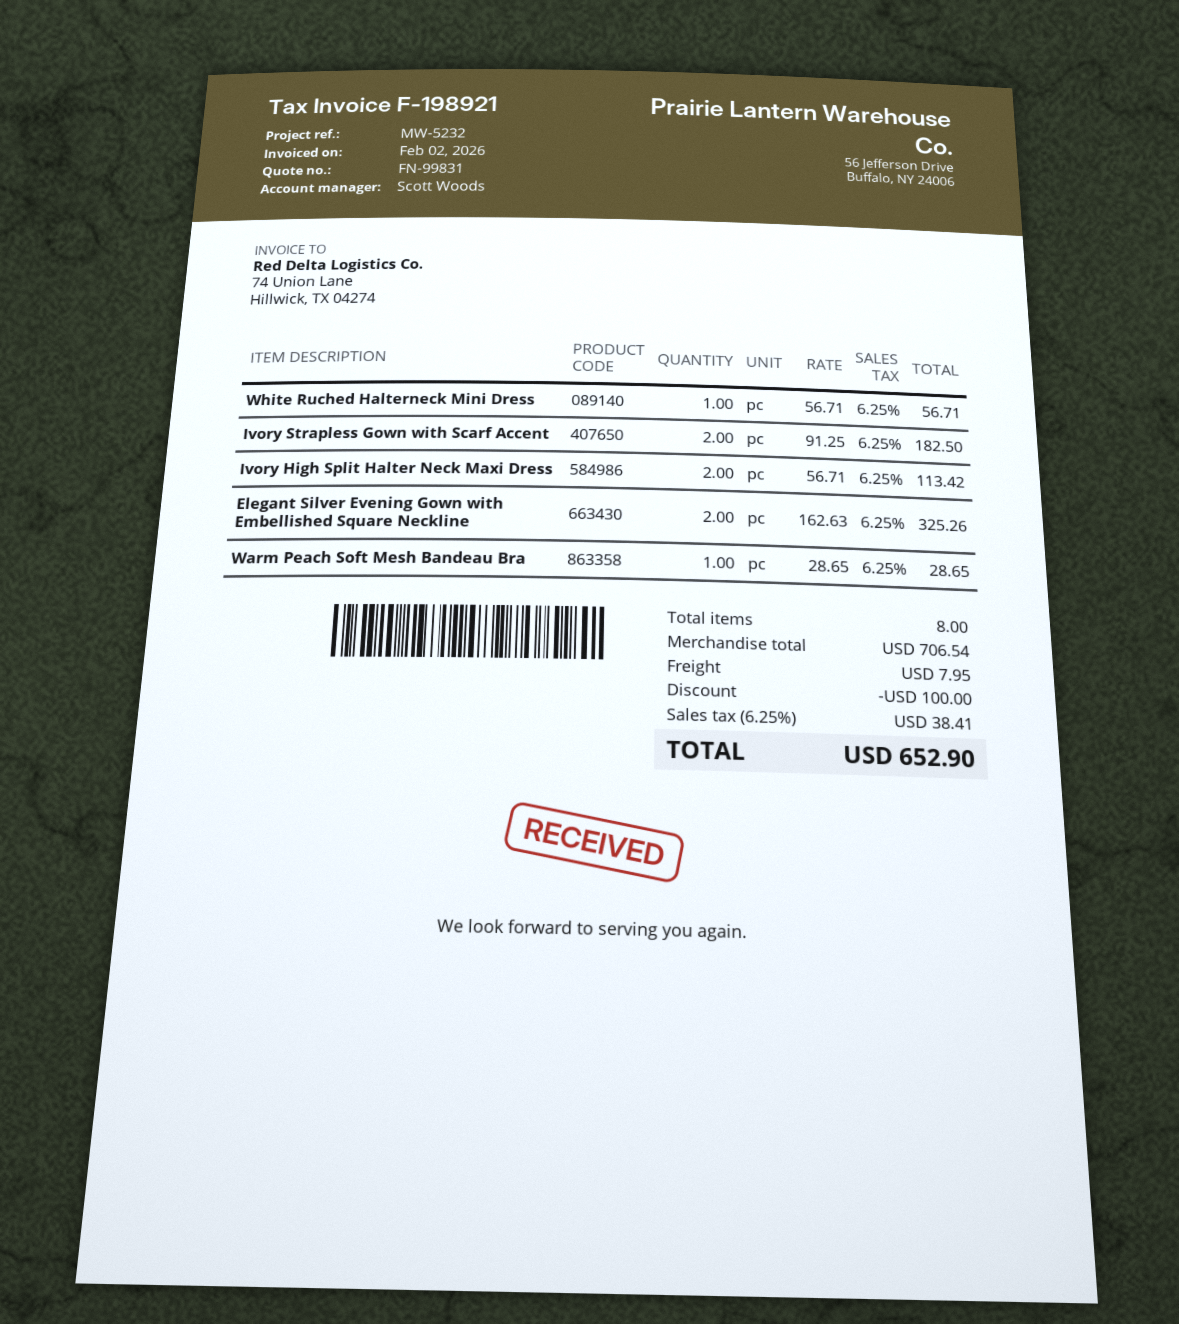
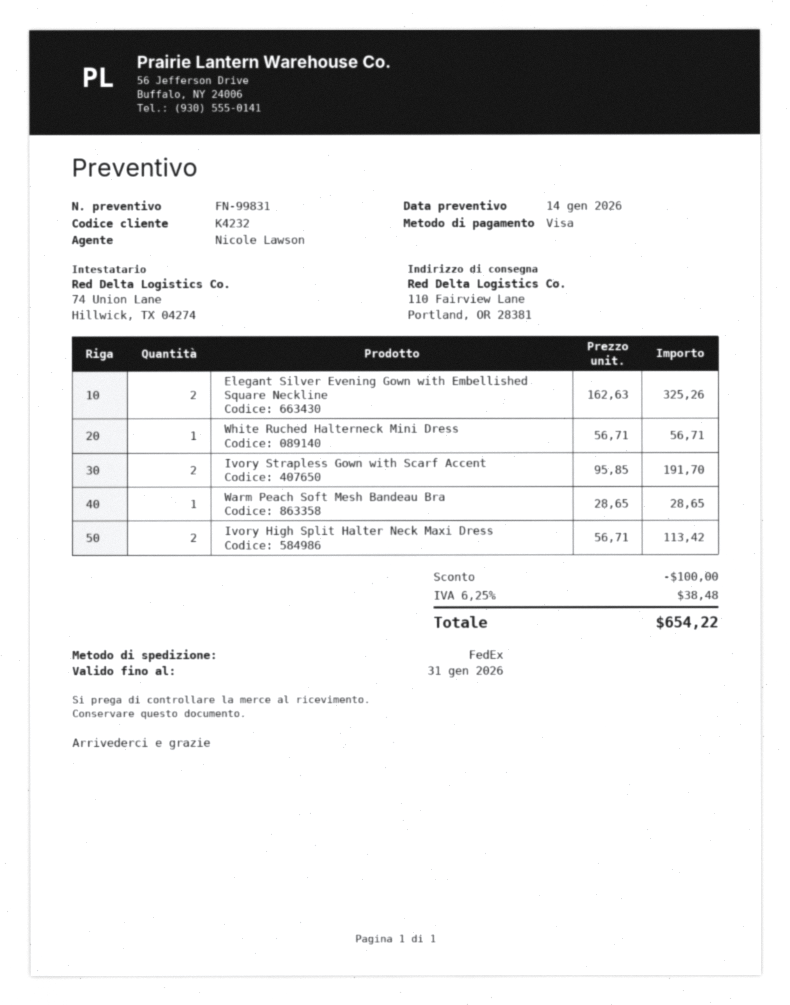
sales rep: Scott Woods -> Nicole Lawson
Ivory Strapless Gown with Scarf Accent: 2 x 91.25 = 182.50 -> 2 x 95.85 = 191.70
shipping: 7.95 -> none
tax: 6.25% = 38.41 -> 6.25% = 38.48
total: 652.90 -> 654.22

